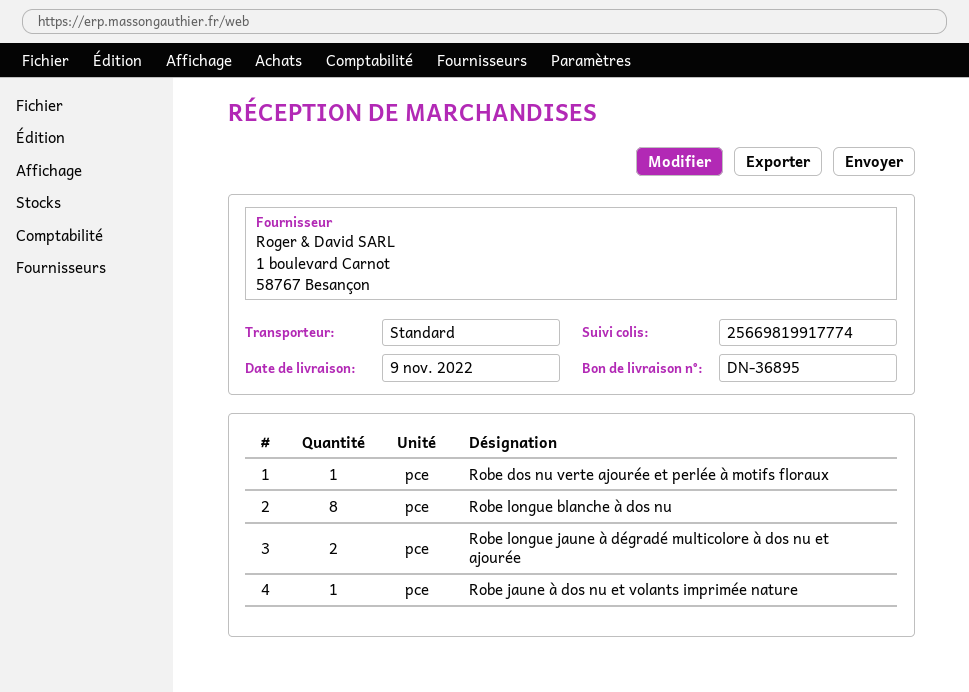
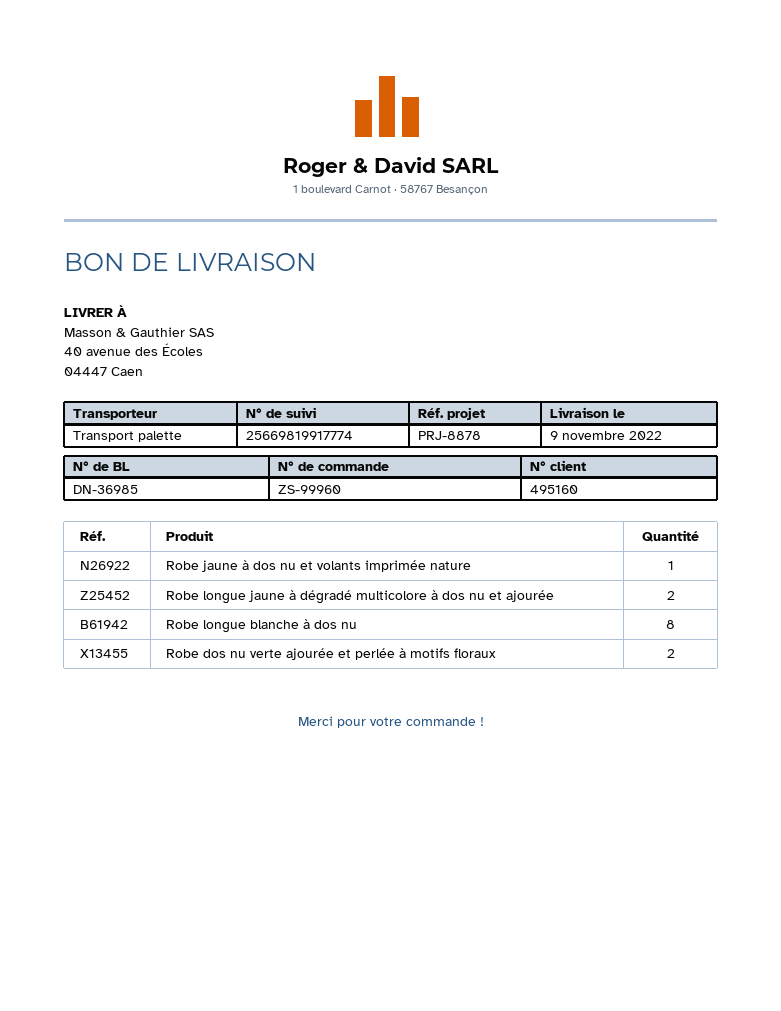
delivery note number: DN-36895 -> DN-36985
shipping method: standard -> pallet freight
Robe dos nu verte ajourée et perlée à motifs floraux: 1 -> 2

